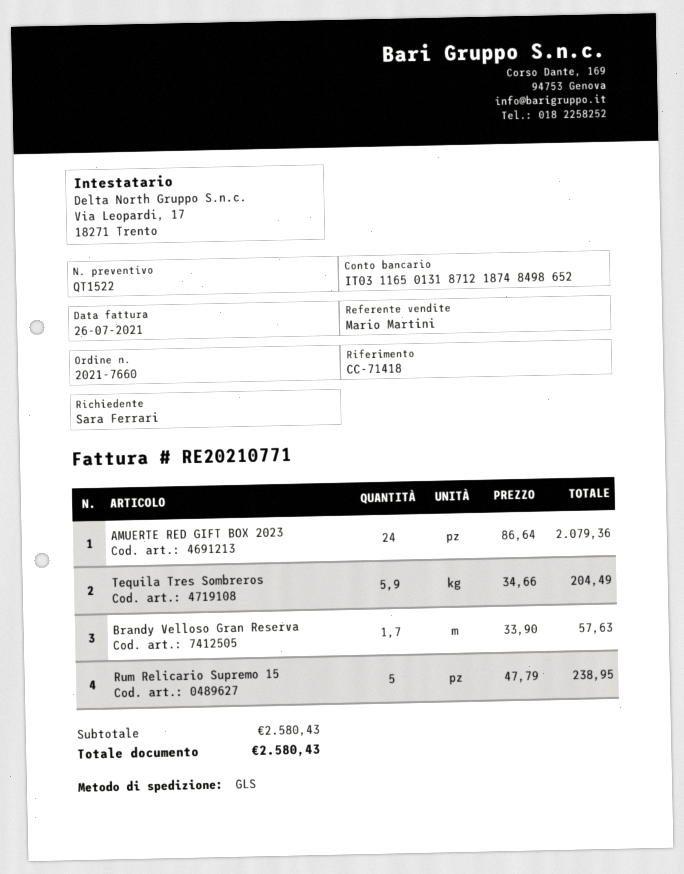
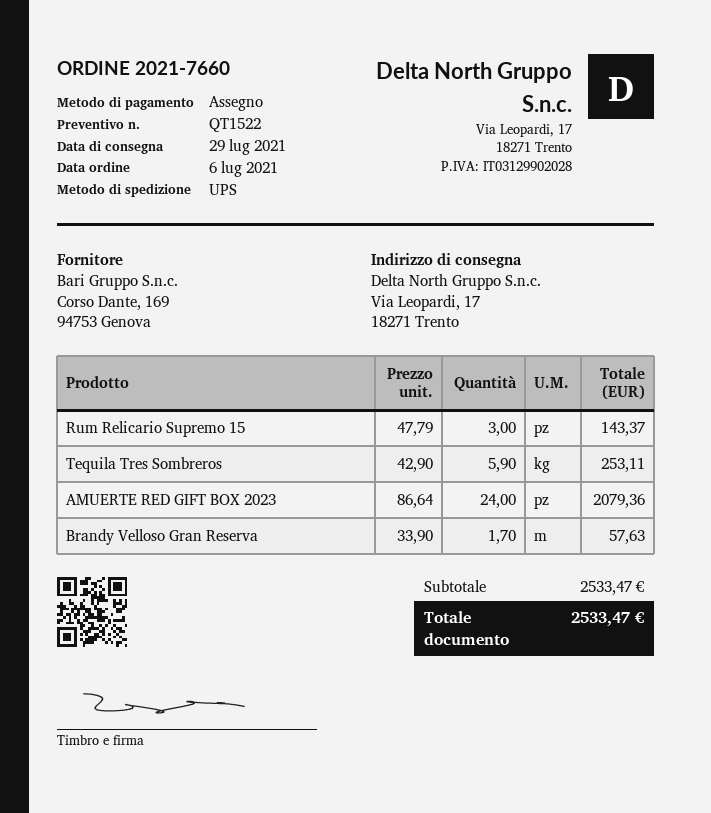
shipping method: GLS -> UPS
Tequila Tres Sombreros: 5.9 x 34.66 = 204.49 -> 5.9 x 42.90 = 253.11
Rum Relicario Supremo 15: 5 x 47.79 = 238.95 -> 3 x 47.79 = 143.37
subtotal: 2580.43 -> 2533.47
total: 2580.43 -> 2533.47

